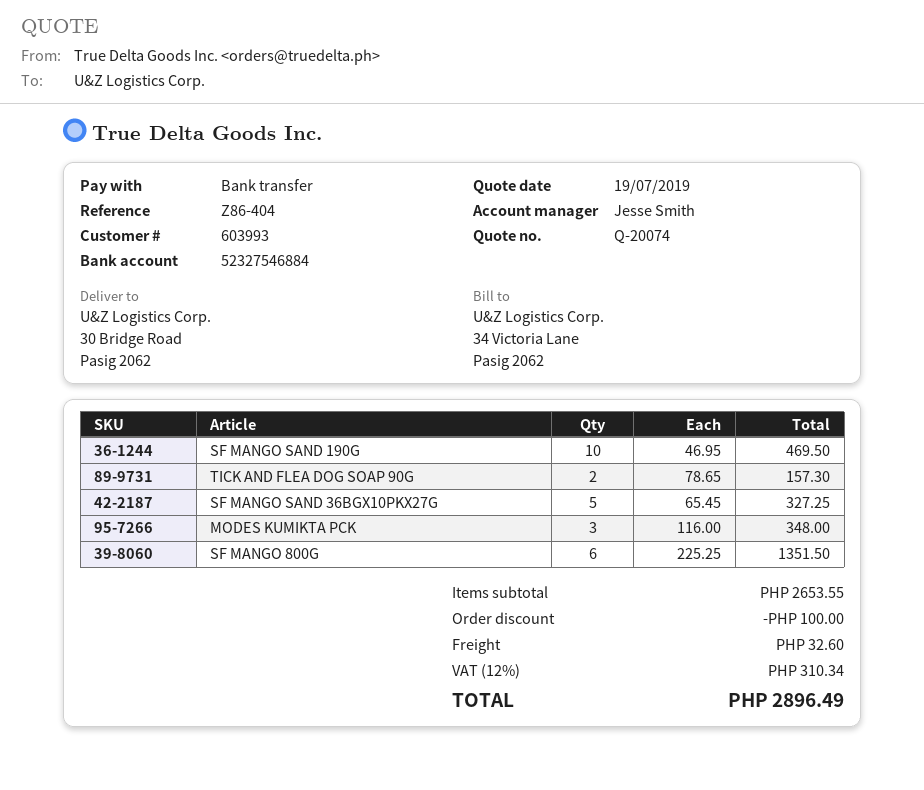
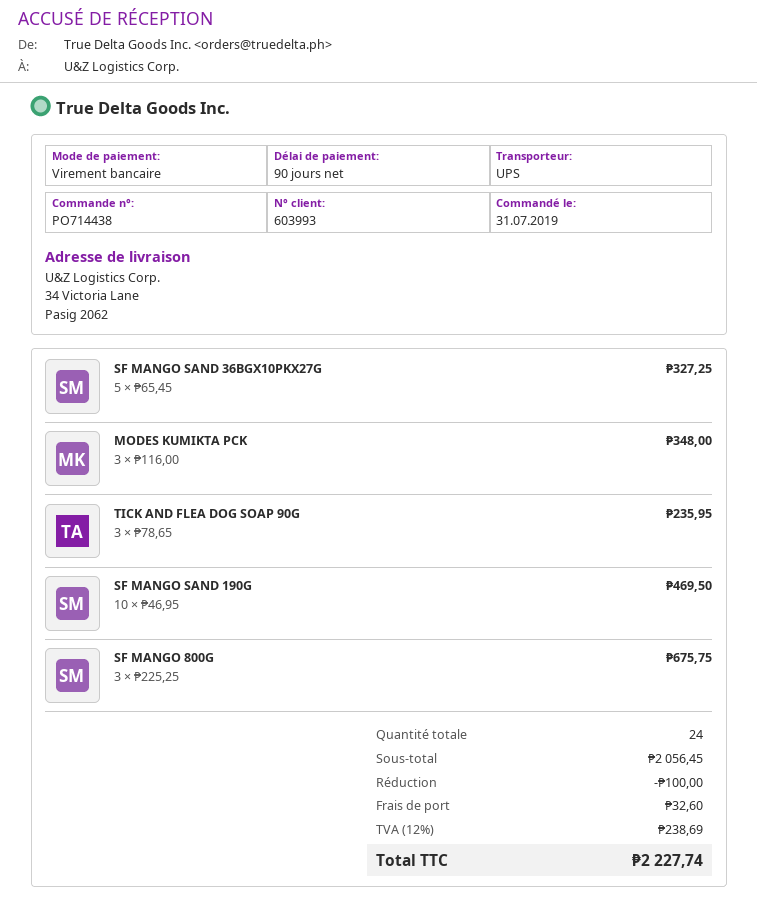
ship to: 30 Bridge Road, Pasig 2062 -> 34 Victoria Lane, Pasig 2062
TICK AND FLEA DOG SOAP 90G: 2 x 78.65 = 157.30 -> 3 x 78.65 = 235.95
SF MANGO 800G: 6 x 225.25 = 1351.50 -> 3 x 225.25 = 675.75
subtotal: 2653.55 -> 2056.45
tax: 12% = 310.34 -> 12% = 238.69
total: 2896.49 -> 2227.74

